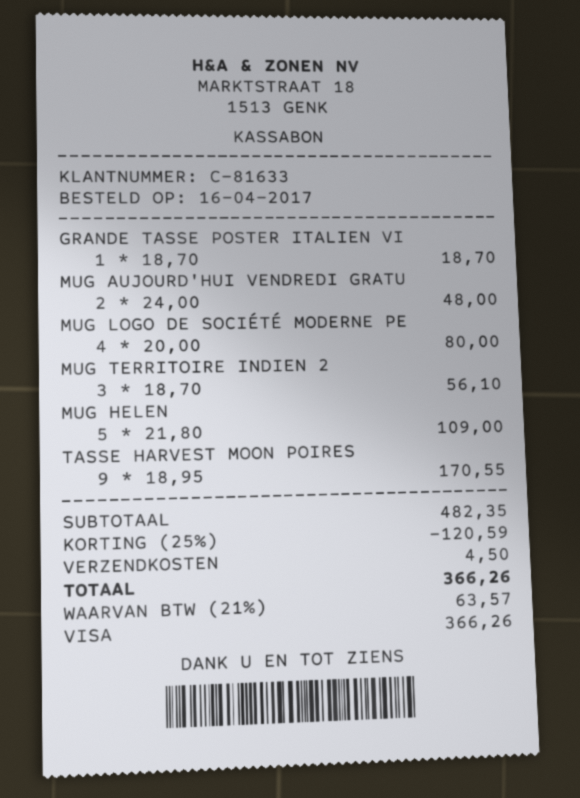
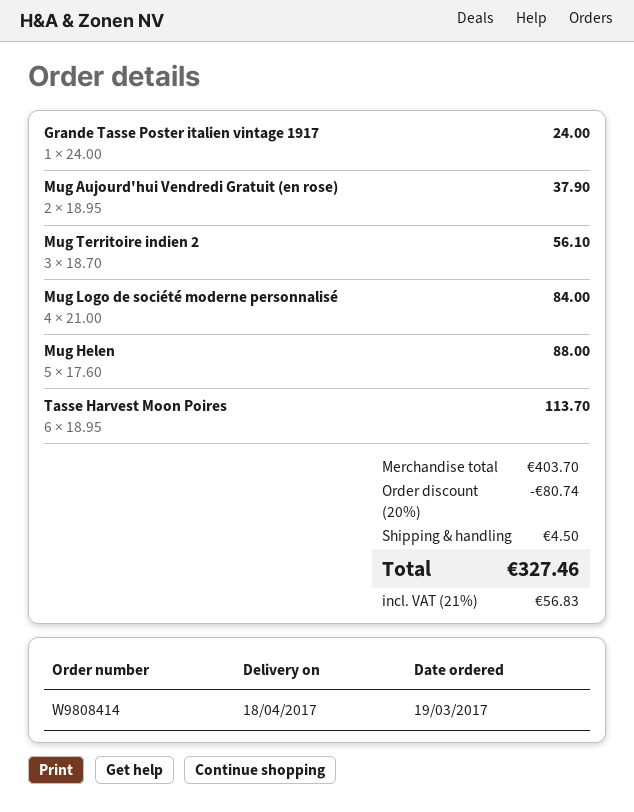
order date: 2017-04-16 -> 2017-03-19
GRANDE TASSE POSTER ITALIEN VI: 1 x 18.70 = 18.70 -> 1 x 24.00 = 24.00
MUG AUJOURD'HUI VENDREDI GRATU: 2 x 24.00 = 48.00 -> 2 x 18.95 = 37.90
MUG LOGO DE SOCIÉTÉ MODERNE PE: 4 x 20.00 = 80.00 -> 4 x 21.00 = 84.00
MUG HELEN: 5 x 21.80 = 109.00 -> 5 x 17.60 = 88.00
TASSE HARVEST MOON POIRES: 9 x 18.95 = 170.55 -> 6 x 18.95 = 113.70
subtotal: 482.35 -> 403.70
discount: 25% = 120.59 -> 20% = 80.74
tax: 21% = 63.57 -> 21% = 56.83
total: 366.26 -> 327.46

